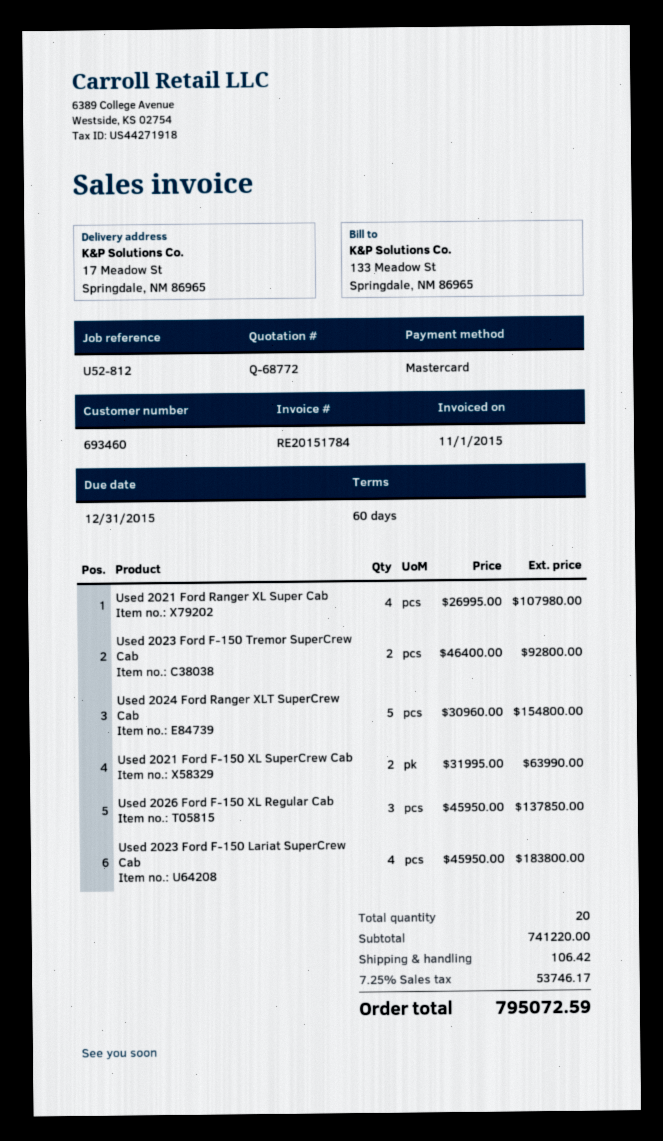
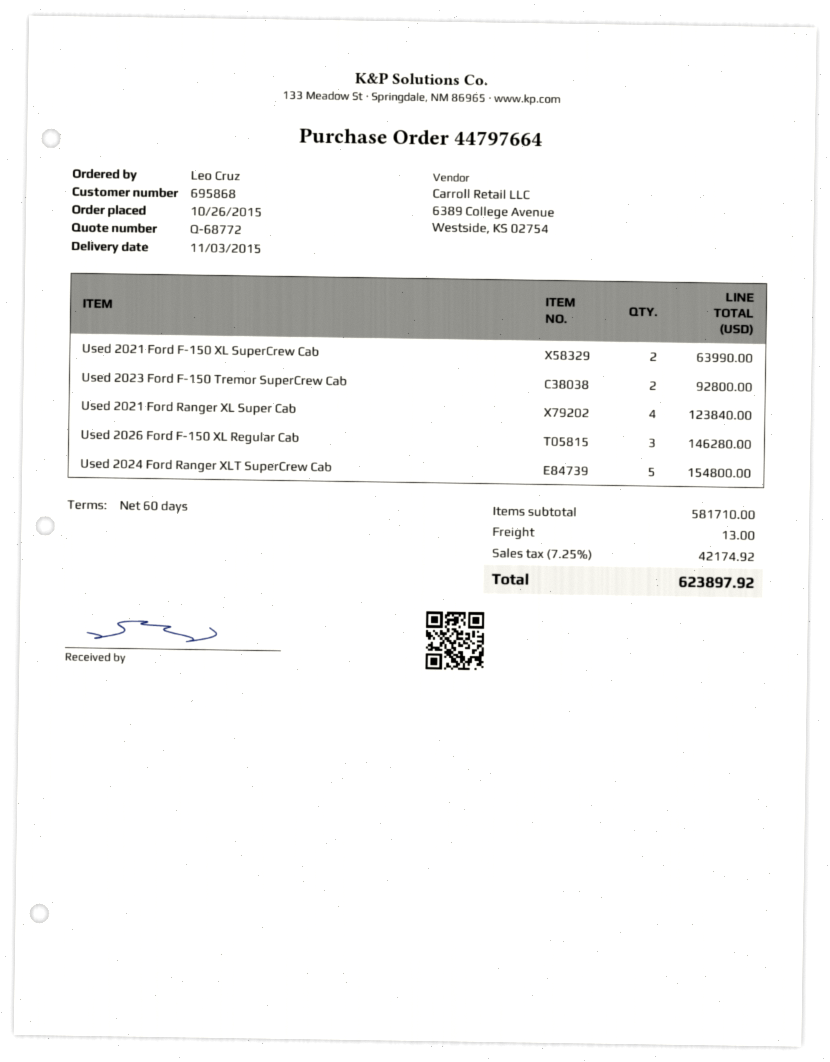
customer number: 693460 -> 695868
Used 2021 Ford Ranger XL Super Cab: 4 for 107980.00 -> 4 for 123840.00
Used 2026 Ford F-150 XL Regular Cab: 3 for 137850.00 -> 3 for 146280.00
Used 2023 Ford F-150 Lariat SuperCrew Cab: 4 for 183800.00 -> none
subtotal: 741220.00 -> 581710.00
shipping: 106.42 -> 13.00
tax: 7.25% = 53746.17 -> 7.25% = 42174.92
total: 795072.59 -> 623897.92

